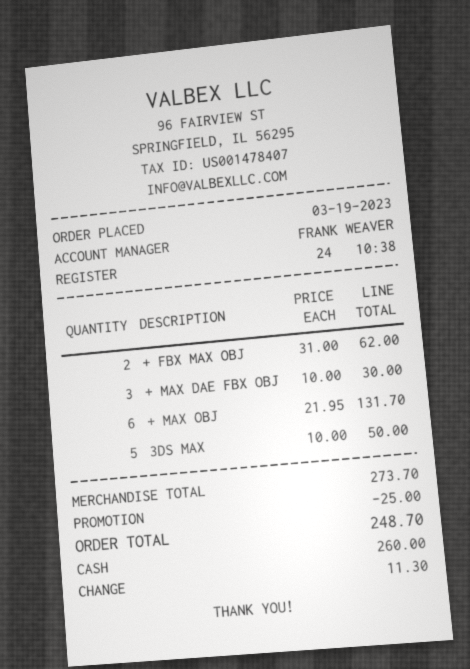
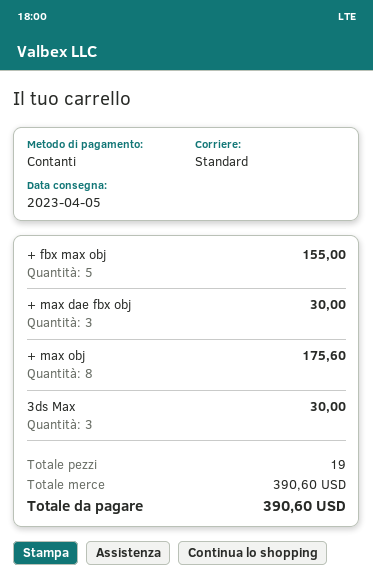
+ FBX MAX OBJ: 2 for 62.00 -> 5 for 155.00
+ MAX OBJ: 6 for 131.70 -> 8 for 175.60
3DS MAX: 5 for 50.00 -> 3 for 30.00
subtotal: 273.70 -> 390.60
discount: 25.00 -> none
total: 248.70 -> 390.60

